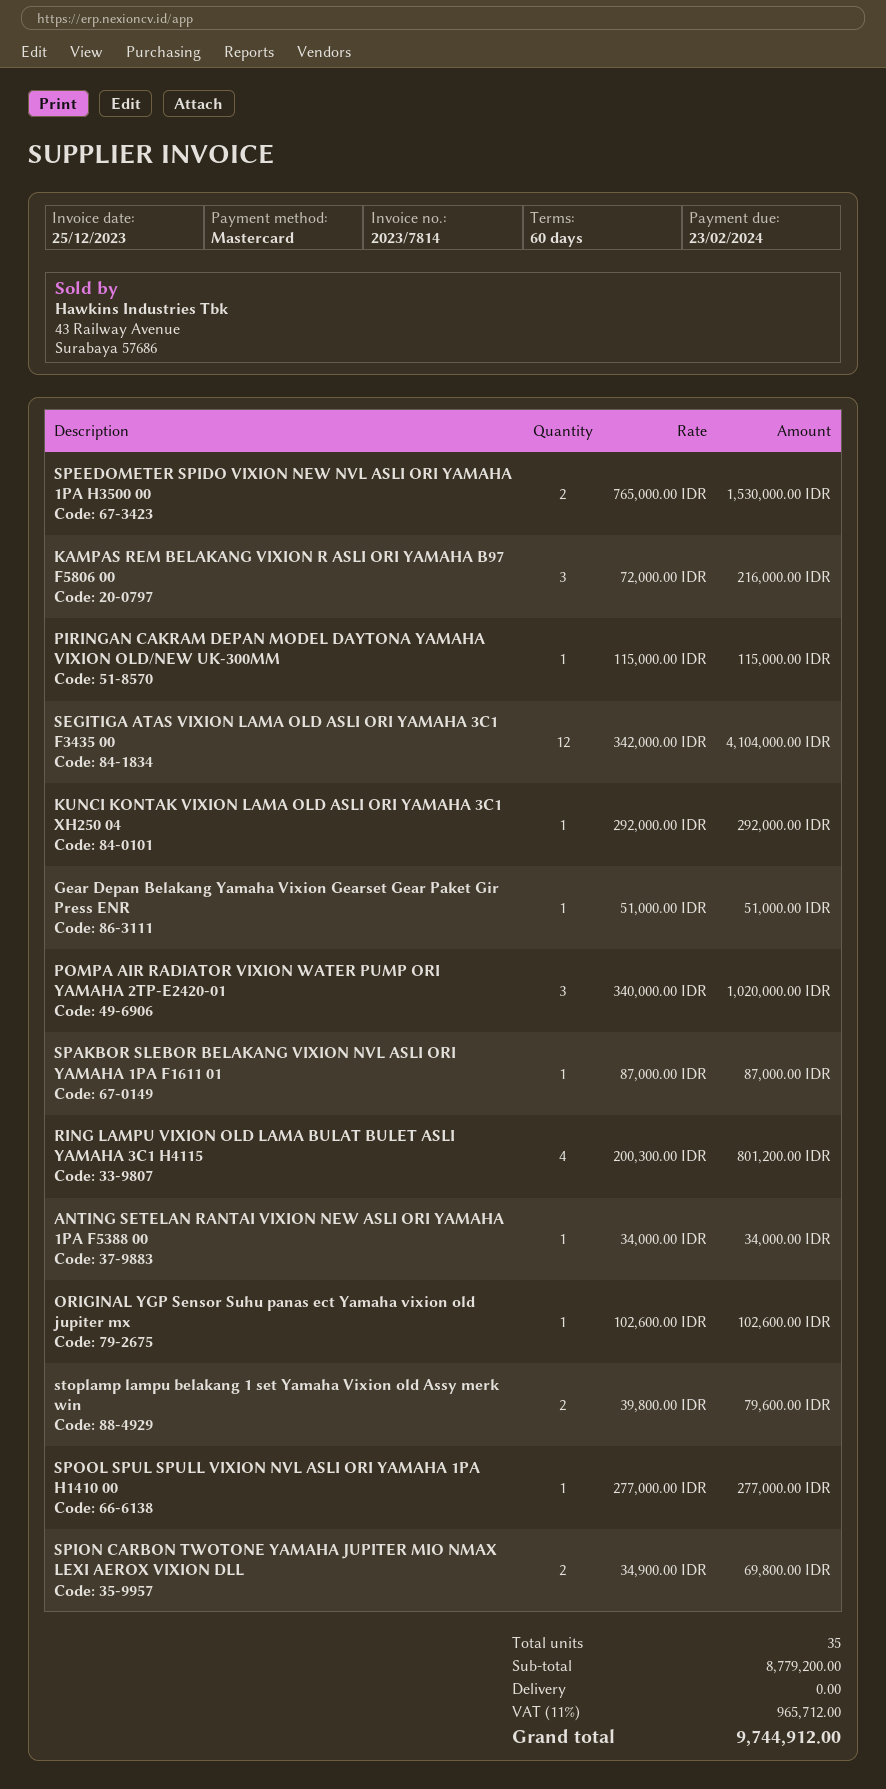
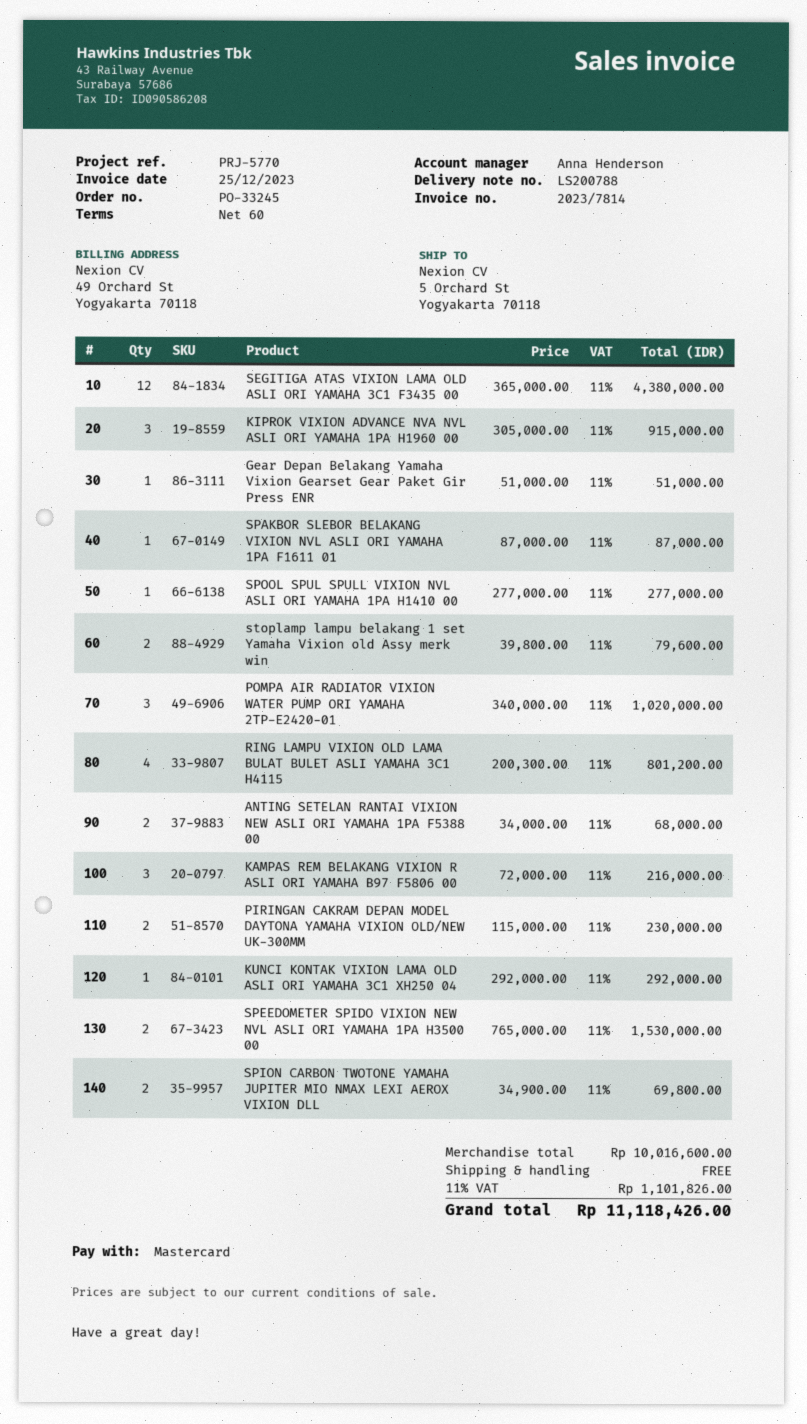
PIRINGAN CAKRAM DEPAN MODEL DAYTONA YAMAHA VIXION OLD/NEW UK-300MM: 1 x 115000.00 = 115000.00 -> 2 x 115000.00 = 230000.00
SEGITIGA ATAS VIXION LAMA OLD ASLI ORI YAMAHA 3C1 F3435 00: 12 x 342000.00 = 4104000.00 -> 12 x 365000.00 = 4380000.00
ANTING SETELAN RANTAI VIXION NEW ASLI ORI YAMAHA 1PA F5388 00: 1 x 34000.00 = 34000.00 -> 2 x 34000.00 = 68000.00
ORIGINAL YGP Sensor Suhu panas ect Yamaha vixion old jupiter mx: 1 x 102600.00 = 102600.00 -> none
KIPROK VIXION ADVANCE NVA NVL ASLI ORI YAMAHA 1PA H1960 00: none -> 3 x 305000.00 = 915000.00
subtotal: 8779200.00 -> 10016600.00
tax: 11% = 965712.00 -> 11% = 1101826.00
total: 9744912.00 -> 11118426.00

